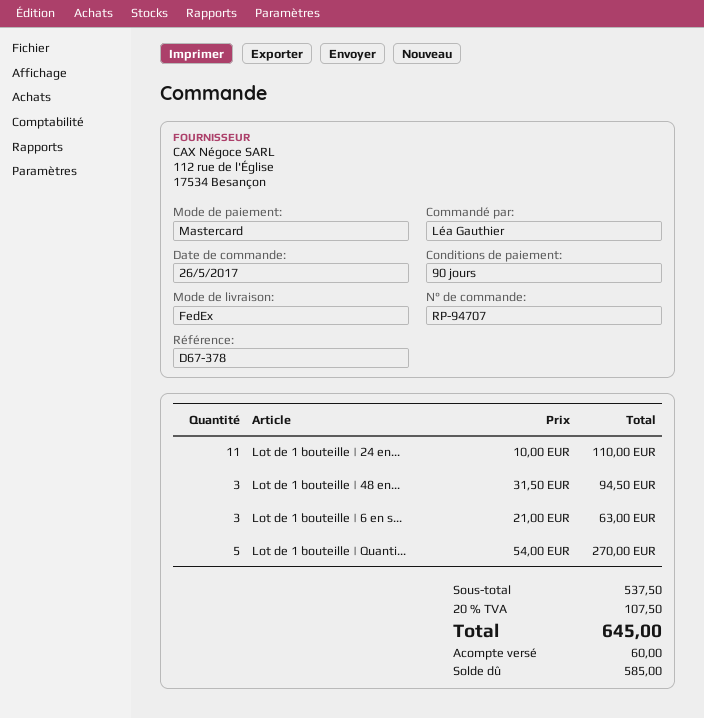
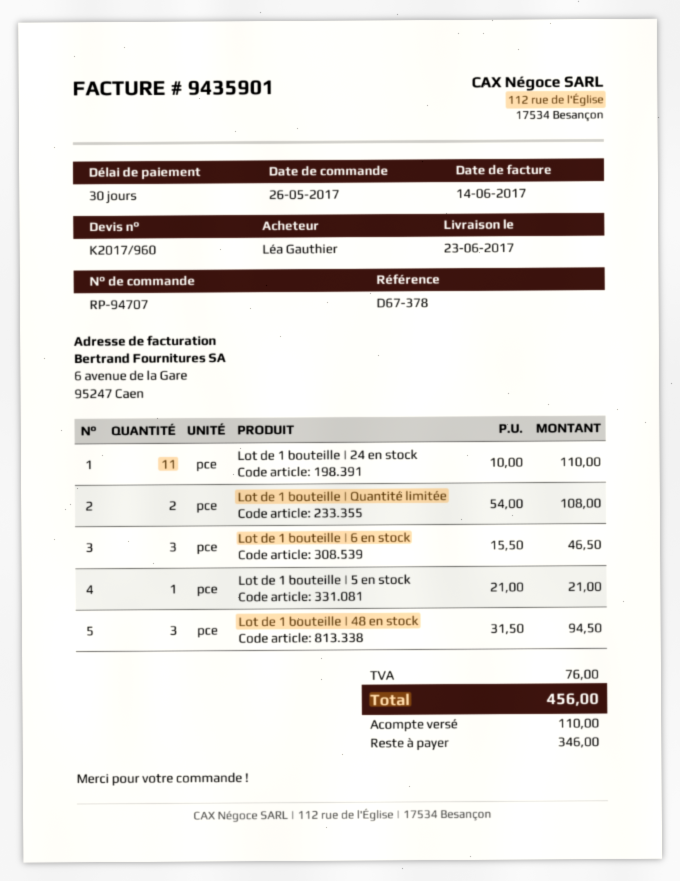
payment terms: 90 days -> 30 days
Lot de 1 bouteille | 6 en s...: 3 x 21.00 = 63.00 -> 3 x 15.50 = 46.50
Lot de 1 bouteille | Quanti...: 5 x 54.00 = 270.00 -> 2 x 54.00 = 108.00
Lot de 1 bouteille | 5 en stock: none -> 1 x 21.00 = 21.00
tax: 107.50 -> 76.00
total: 645.00 -> 456.00
deposit: 60.00 -> 110.00
balance: 585.00 -> 346.00

